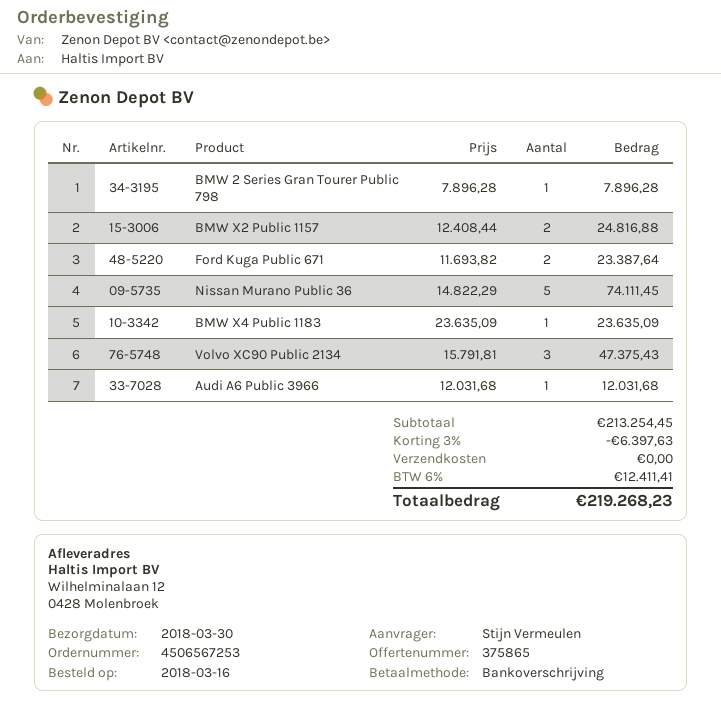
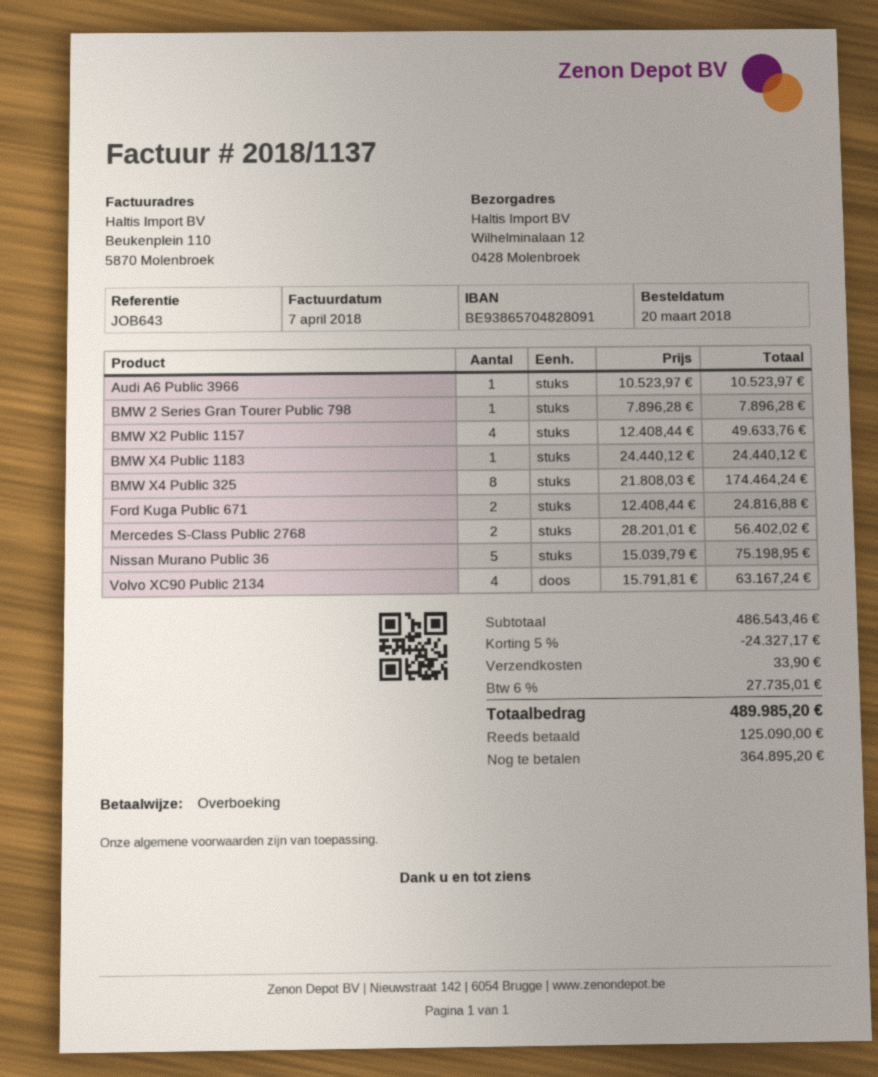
order date: 2018-03-16 -> 2018-03-20
BMW X2 Public 1157: 2 x 12408.44 = 24816.88 -> 4 x 12408.44 = 49633.76
Ford Kuga Public 671: 2 x 11693.82 = 23387.64 -> 2 x 12408.44 = 24816.88
Nissan Murano Public 36: 5 x 14822.29 = 74111.45 -> 5 x 15039.79 = 75198.95
BMW X4 Public 1183: 1 x 23635.09 = 23635.09 -> 1 x 24440.12 = 24440.12
Volvo XC90 Public 2134: 3 x 15791.81 = 47375.43 -> 4 x 15791.81 = 63167.24
Audi A6 Public 3966: 1 x 12031.68 = 12031.68 -> 1 x 10523.97 = 10523.97
BMW X4 Public 325: none -> 8 x 21808.03 = 174464.24
Mercedes S-Class Public 2768: none -> 2 x 28201.01 = 56402.02
subtotal: 213254.45 -> 486543.46
discount: 3% = 6397.63 -> 5% = 24327.17
shipping: 0.00 -> 33.90
tax: 6% = 12411.41 -> 6% = 27735.01
total: 219268.23 -> 489985.20

